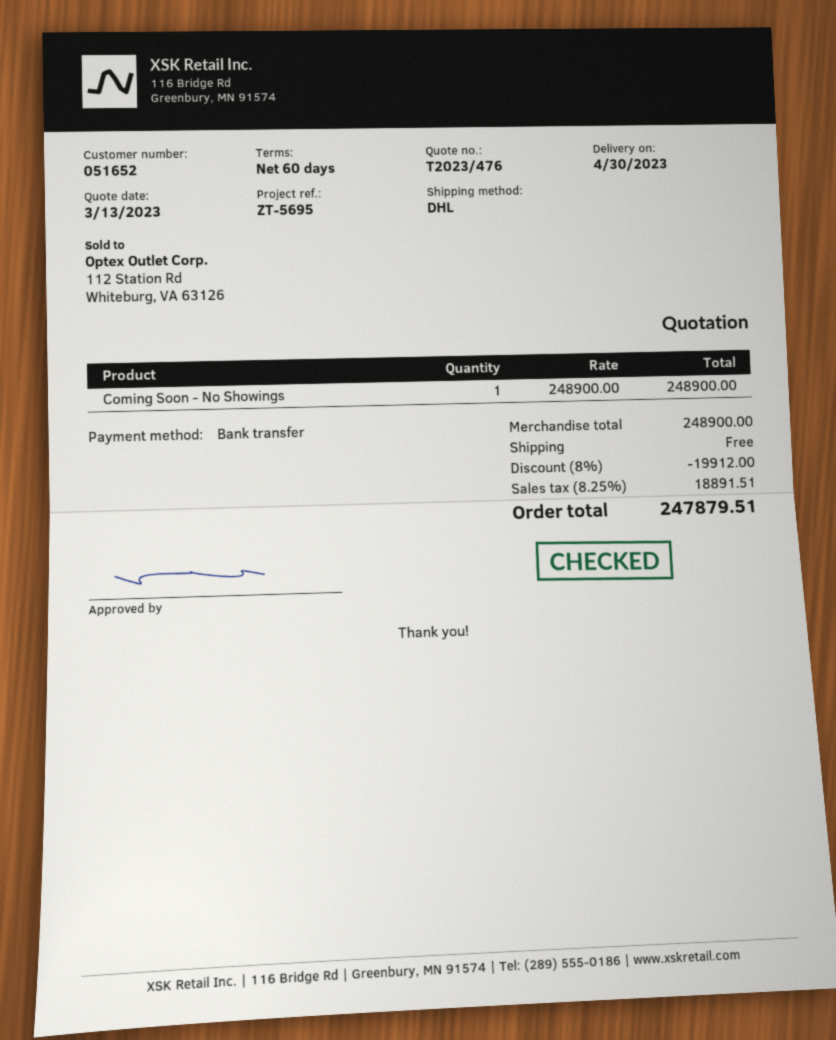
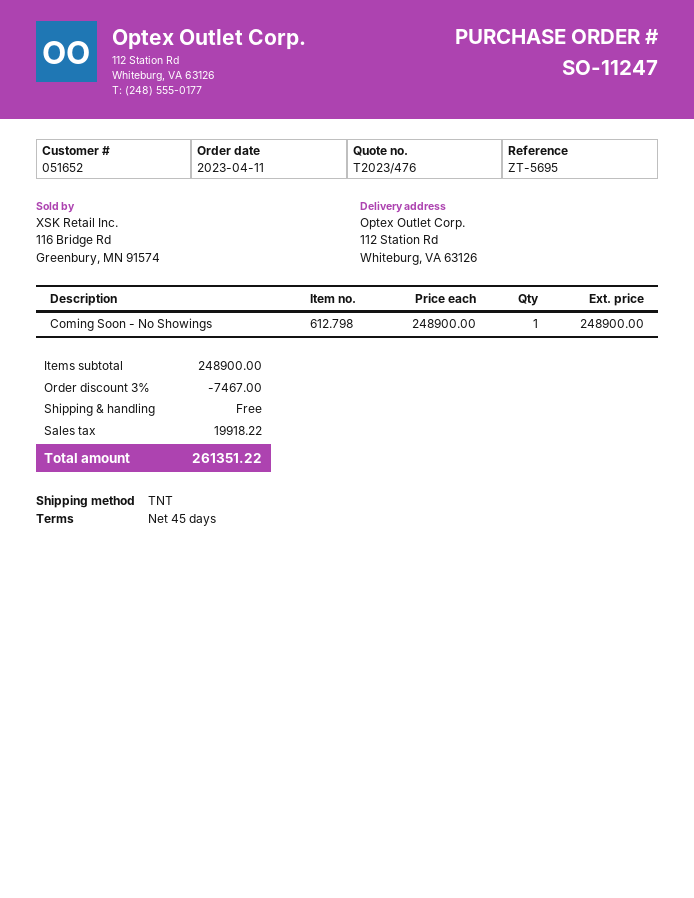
payment terms: 60 days -> 45 days
shipping method: DHL -> TNT
discount: 8% = 19912.00 -> 3% = 7467.00
tax: 18891.51 -> 19918.22
total: 247879.51 -> 261351.22

